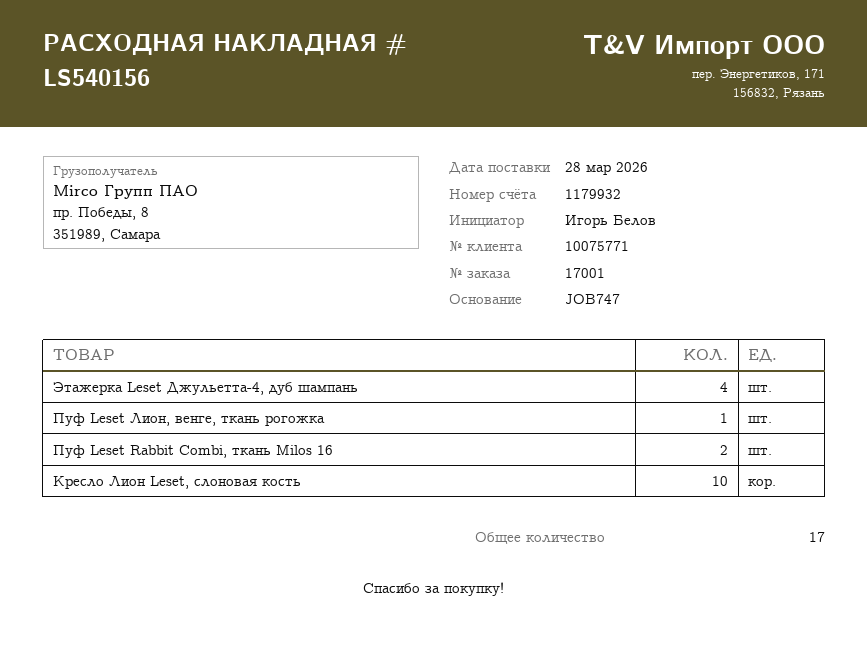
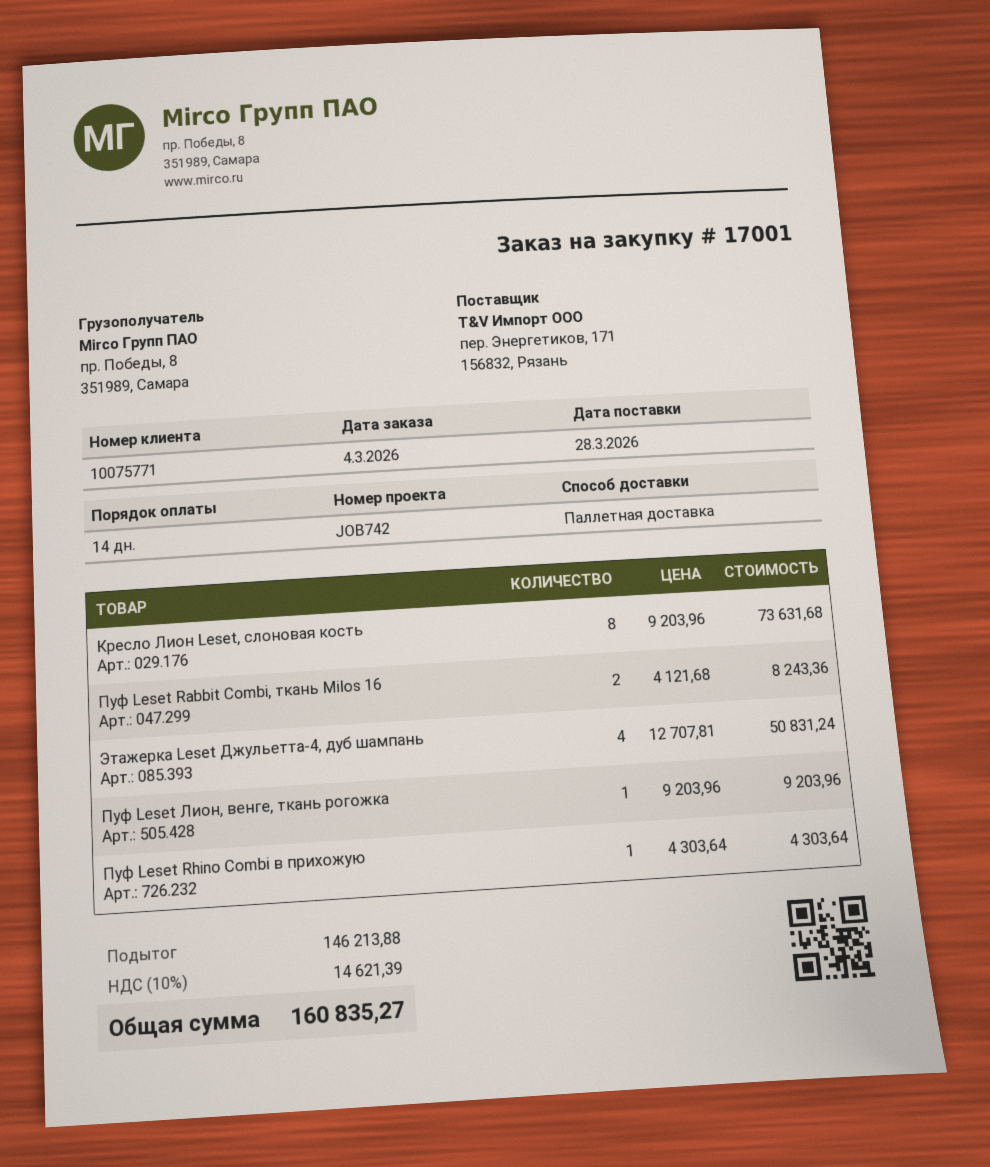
reference: JOB747 -> JOB742
Кресло Лион Leset, слоновая кость: 10 -> 8
Пуф Leset Rhino Combi в прихожую: none -> 1

